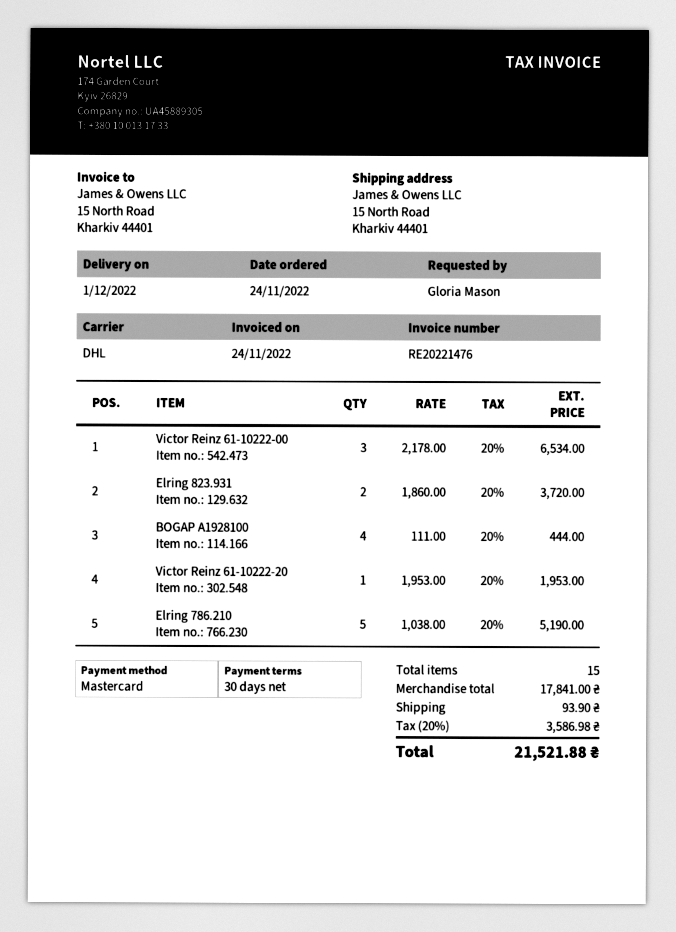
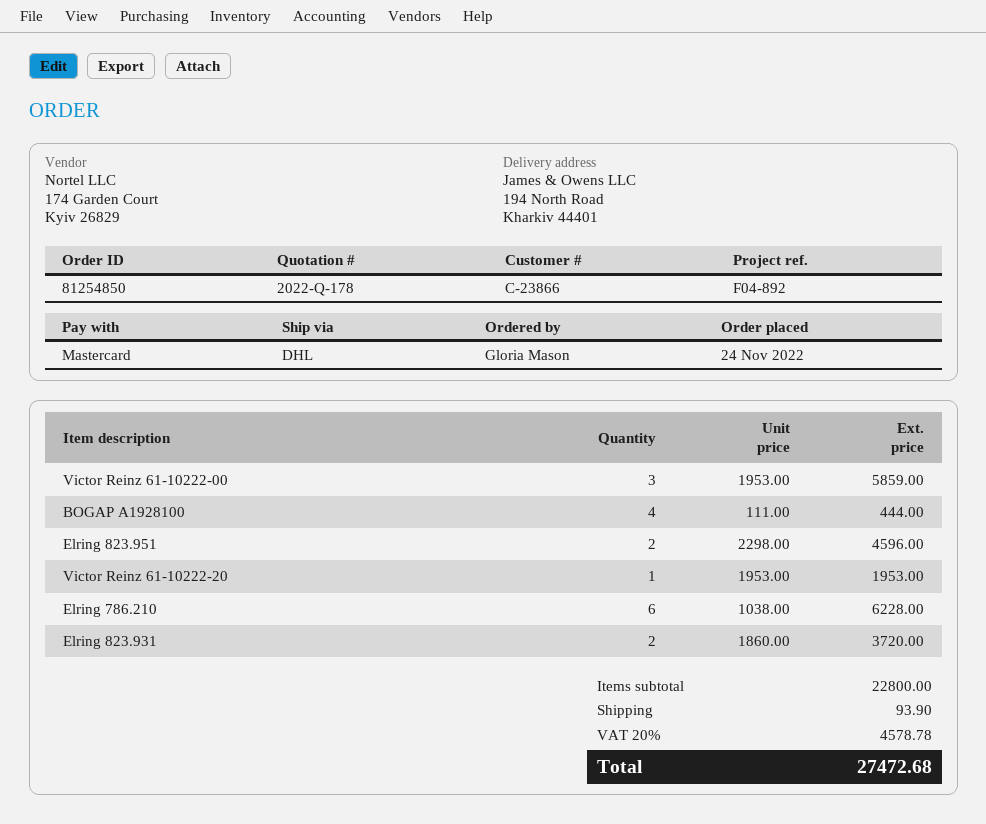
ship to: 15 North Road, Kharkiv 44401 -> 194 North Road, Kharkiv 44401
Victor Reinz 61-10222-00: 3 x 2178.00 = 6534.00 -> 3 x 1953.00 = 5859.00
Elring 786.210: 5 x 1038.00 = 5190.00 -> 6 x 1038.00 = 6228.00
Elring 823.951: none -> 2 x 2298.00 = 4596.00
subtotal: 17841.00 -> 22800.00
tax: 20% = 3586.98 -> 20% = 4578.78
total: 21521.88 -> 27472.68

